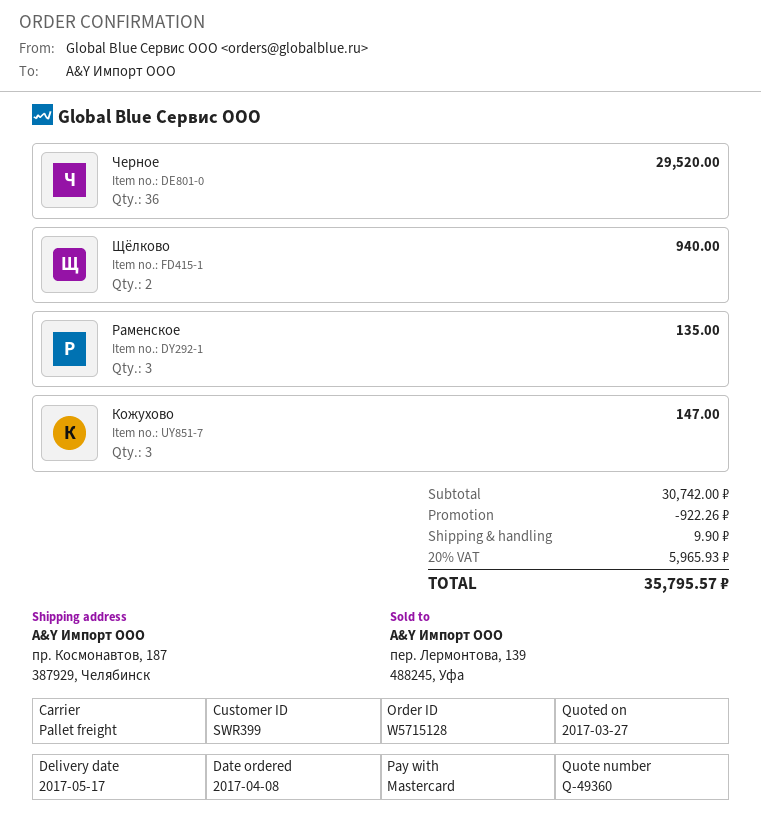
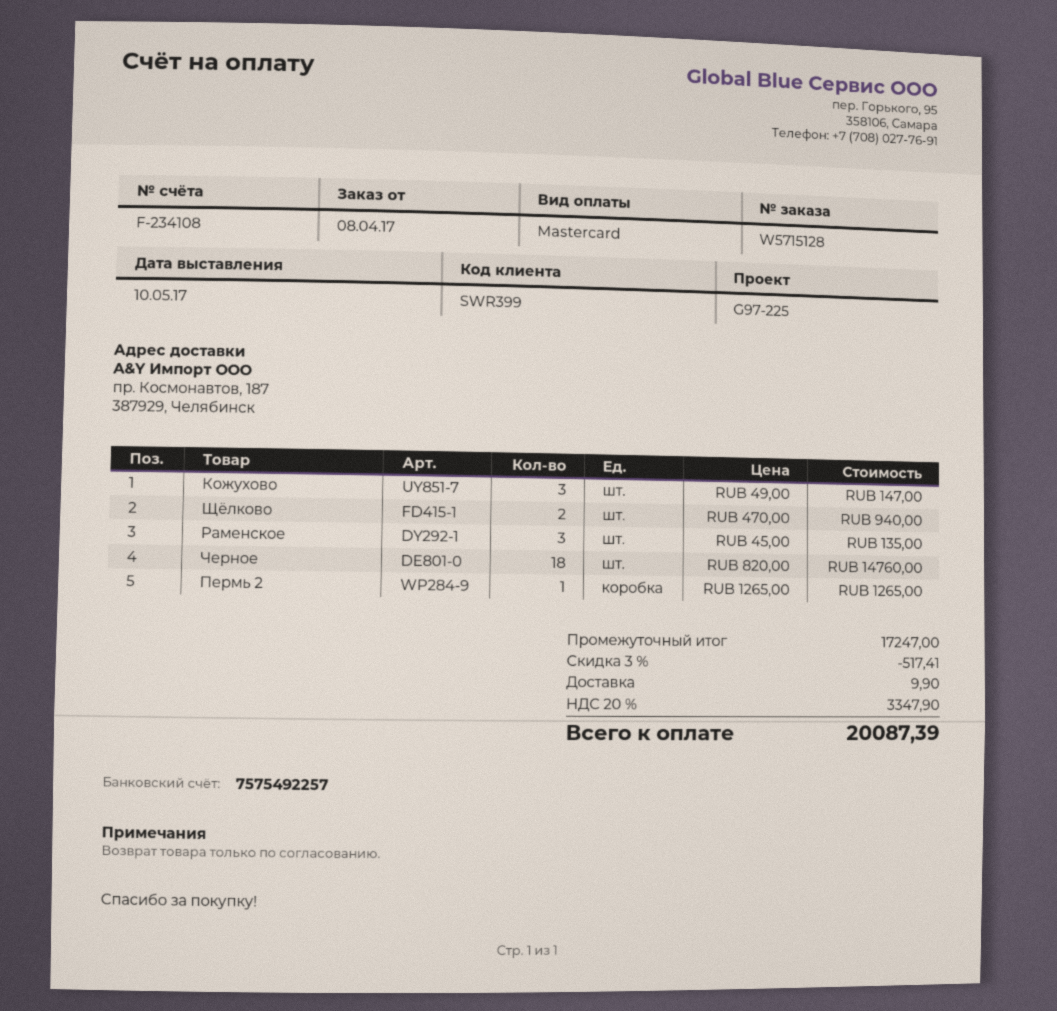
Черное: 36 for 29520.00 -> 18 for 14760.00
Пермь 2: none -> 1 for 1265.00
subtotal: 30742.00 -> 17247.00
discount: 922.26 -> 517.41
tax: 20% = 5965.93 -> 20% = 3347.90
total: 35795.57 -> 20087.39

